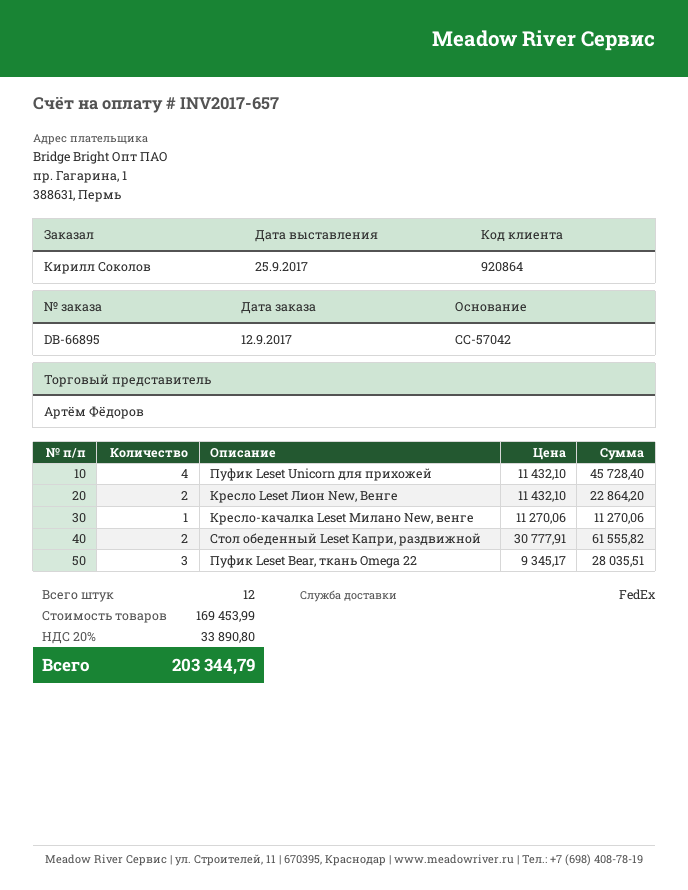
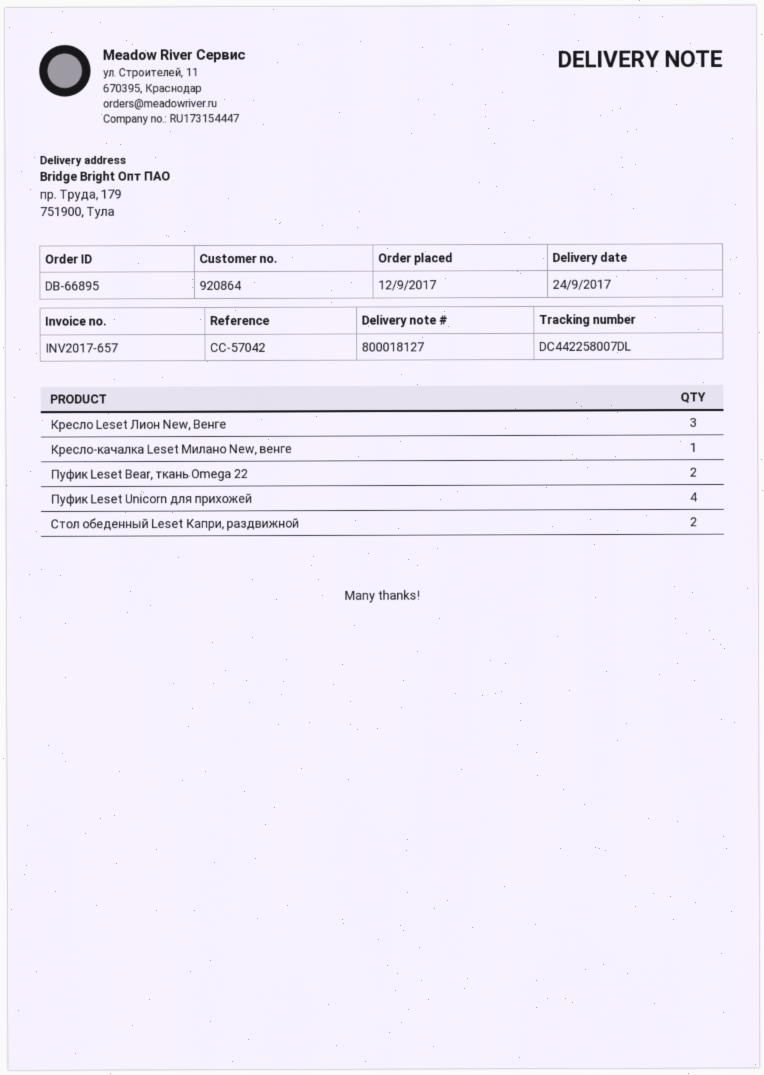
Кресло Leset Лион New, Венге: 2 -> 3
Пуфик Leset Bear, ткань Omega 22: 3 -> 2

